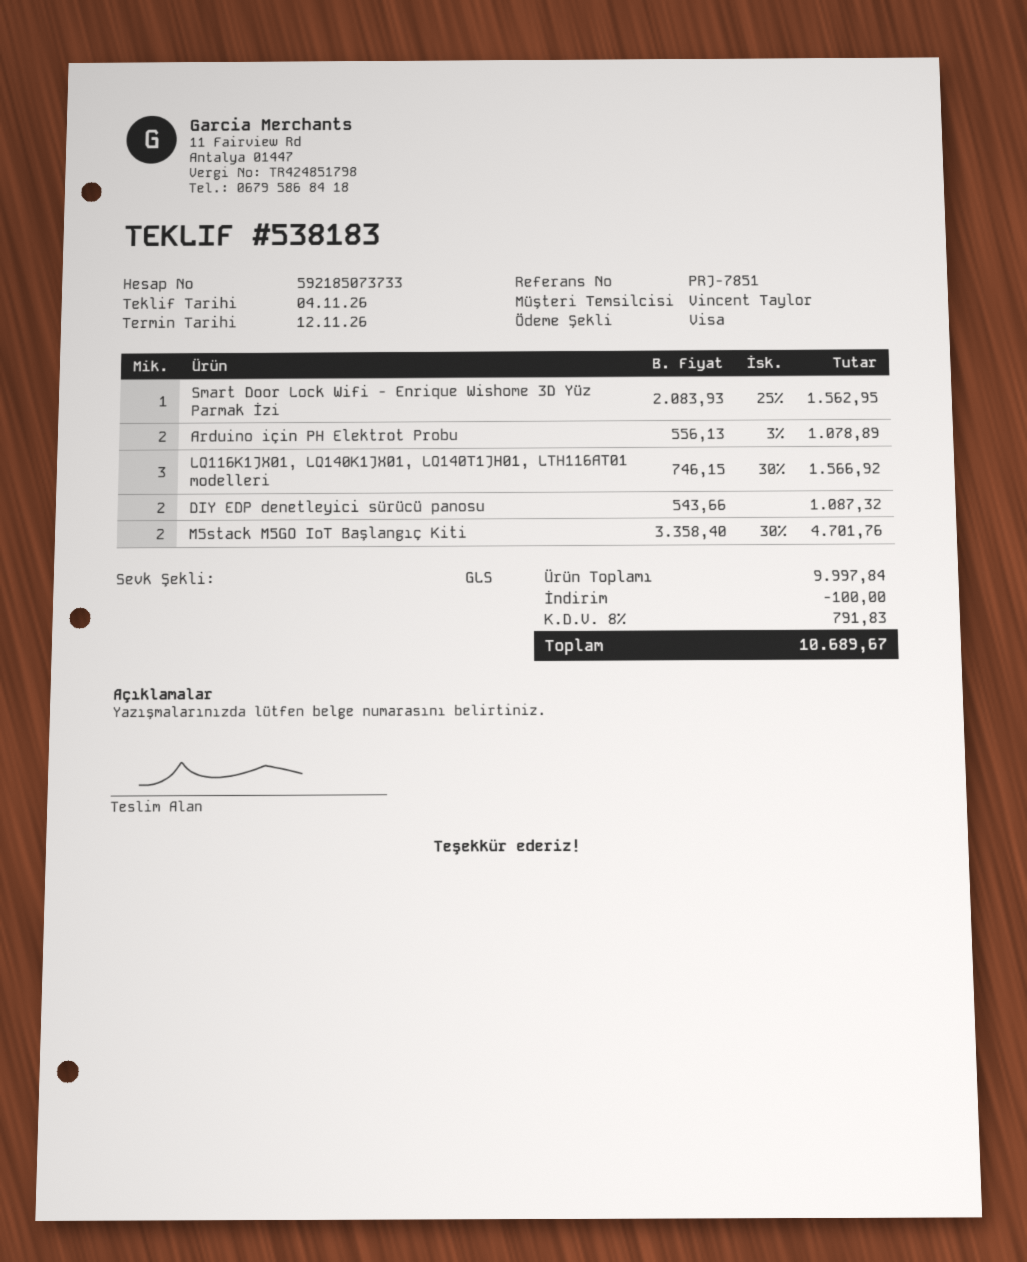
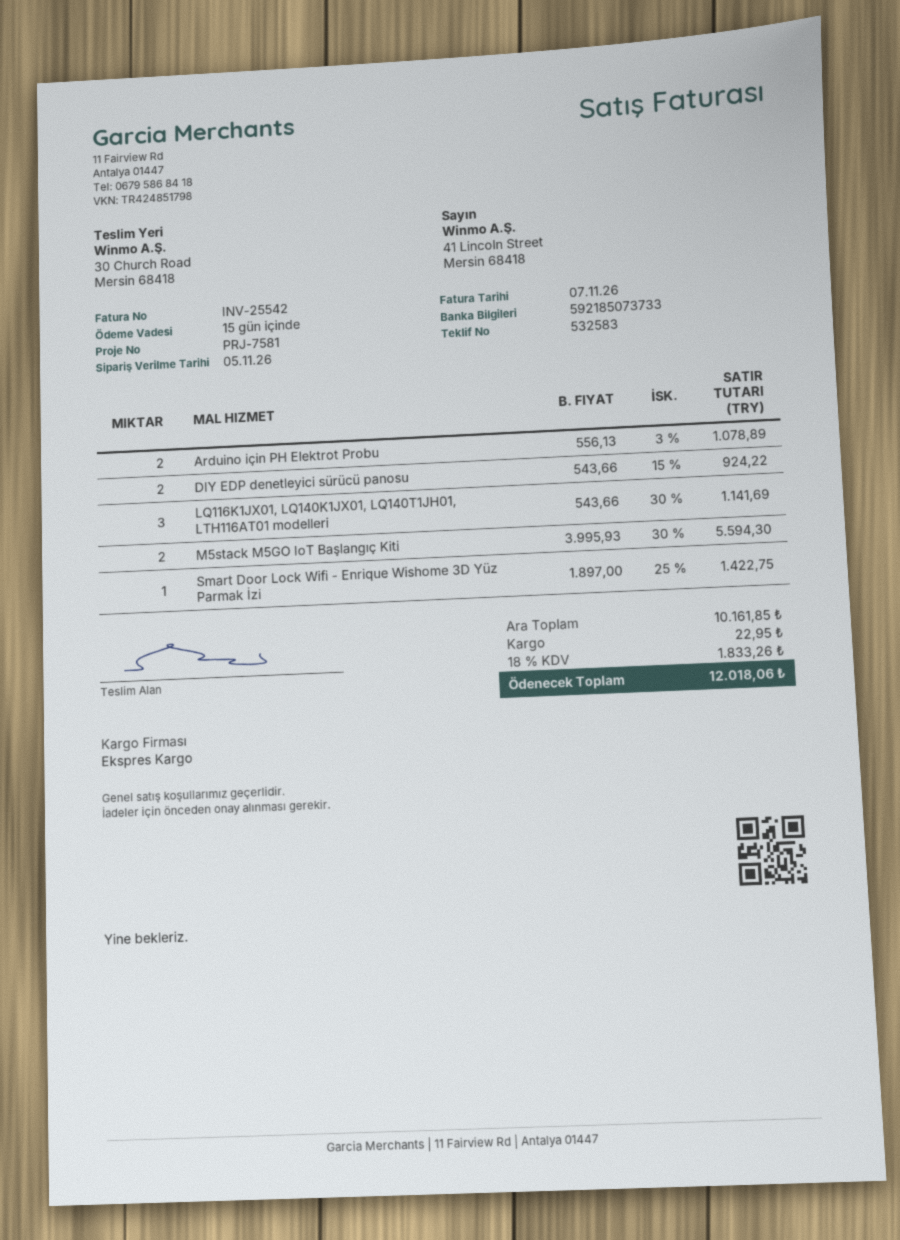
quote number: 538183 -> 532583
reference: PRJ-7851 -> PRJ-7581
shipping method: GLS -> express
Smart Door Lock Wifi - Enrique Wishome 3D Yüz Parmak İzi: 1 x 2083.93 - 25% = 1562.95 -> 1 x 1897.00 - 25% = 1422.75
LQ116K1JX01, LQ140K1JX01, LQ140T1JH01, LTH116AT01 modelleri: 3 x 746.15 - 30% = 1566.92 -> 3 x 543.66 - 30% = 1141.69
DIY EDP denetleyici sürücü panosu: 2 x 543.66 = 1087.32 -> 2 x 543.66 - 15% = 924.22
M5stack M5GO IoT Başlangıç Kiti: 2 x 3358.40 - 30% = 4701.76 -> 2 x 3995.93 - 30% = 5594.30
subtotal: 9997.84 -> 10161.85
discount: 100.00 -> none
shipping: none -> 22.95
tax: 8% = 791.83 -> 18% = 1833.26
total: 10689.67 -> 12018.06

